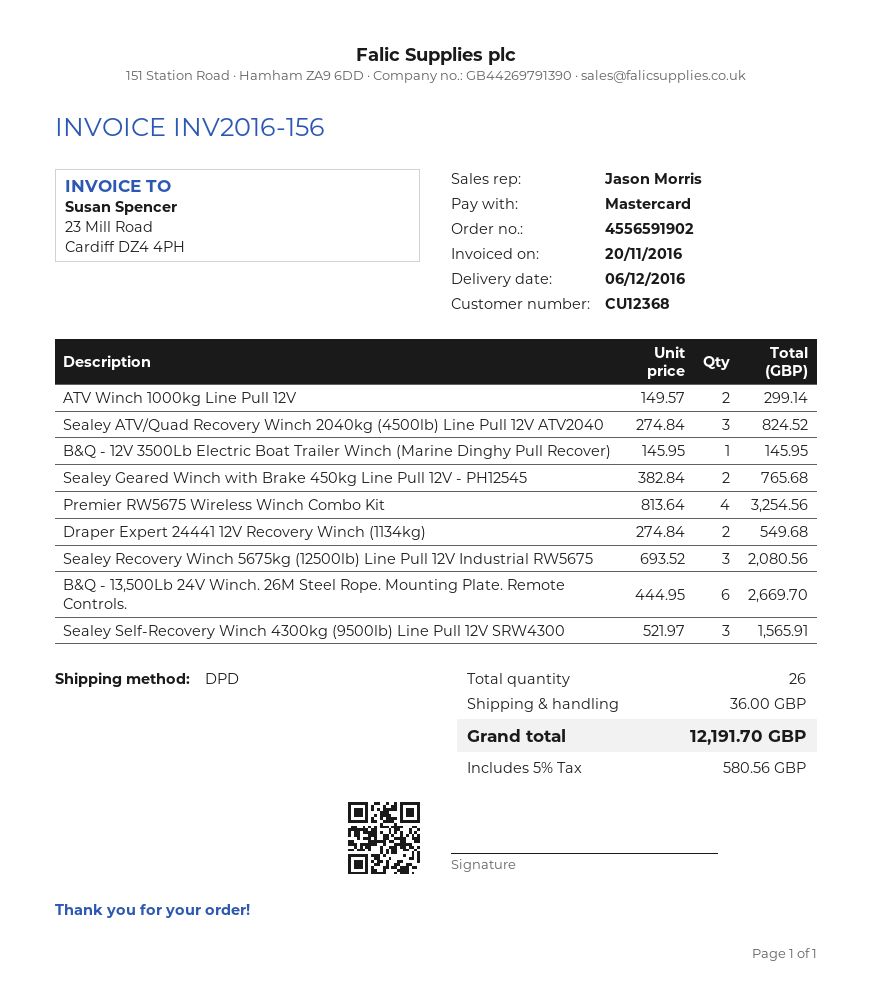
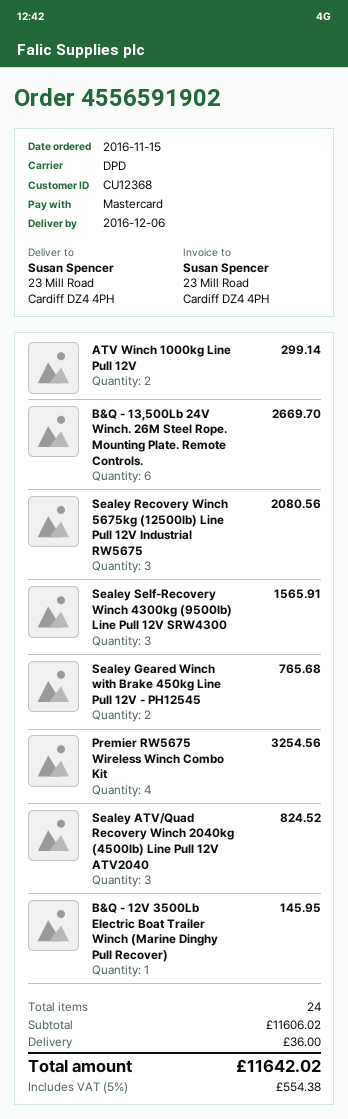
Draper Expert 24441 12V Recovery Winch (1134kg): 2 for 549.68 -> none
total quantity: 26 -> 24
tax: 5% = 580.56 -> 5% = 554.38
total: 12191.70 -> 11642.02

